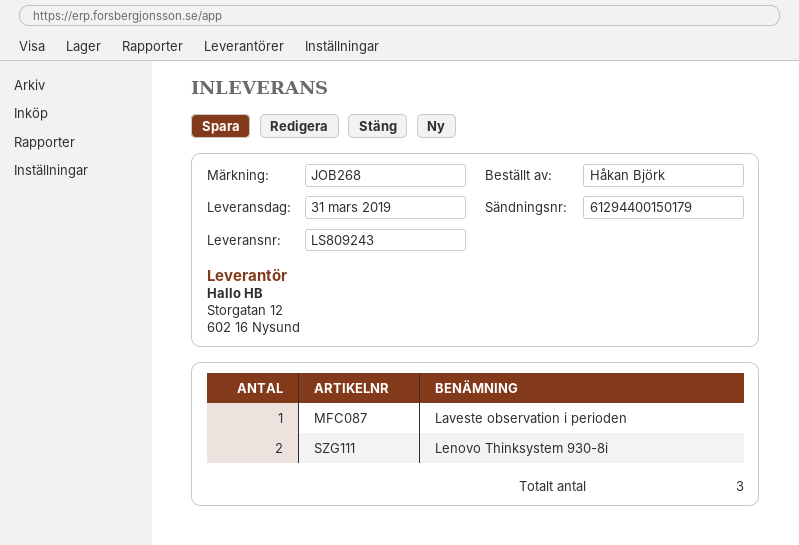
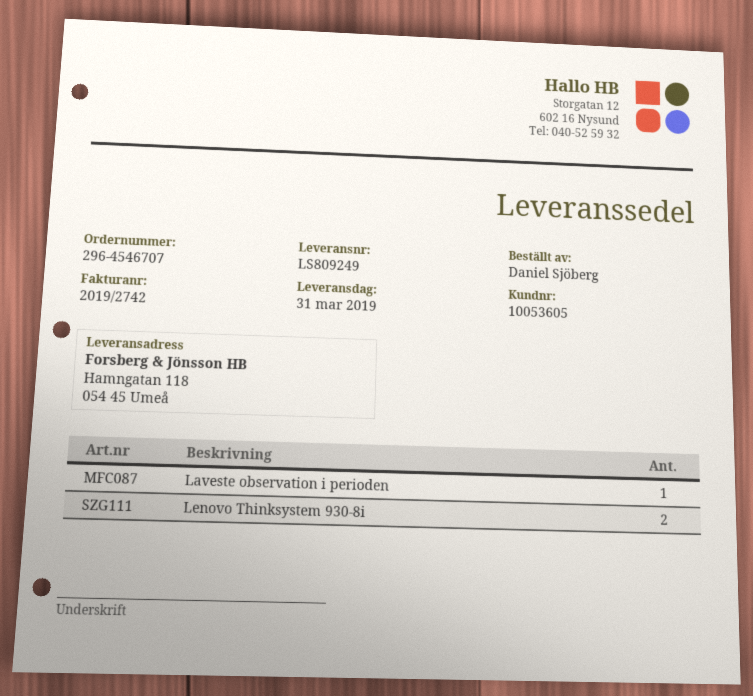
delivery note number: LS809243 -> LS809249
ordered by: Håkan Björk -> Daniel Sjöberg

